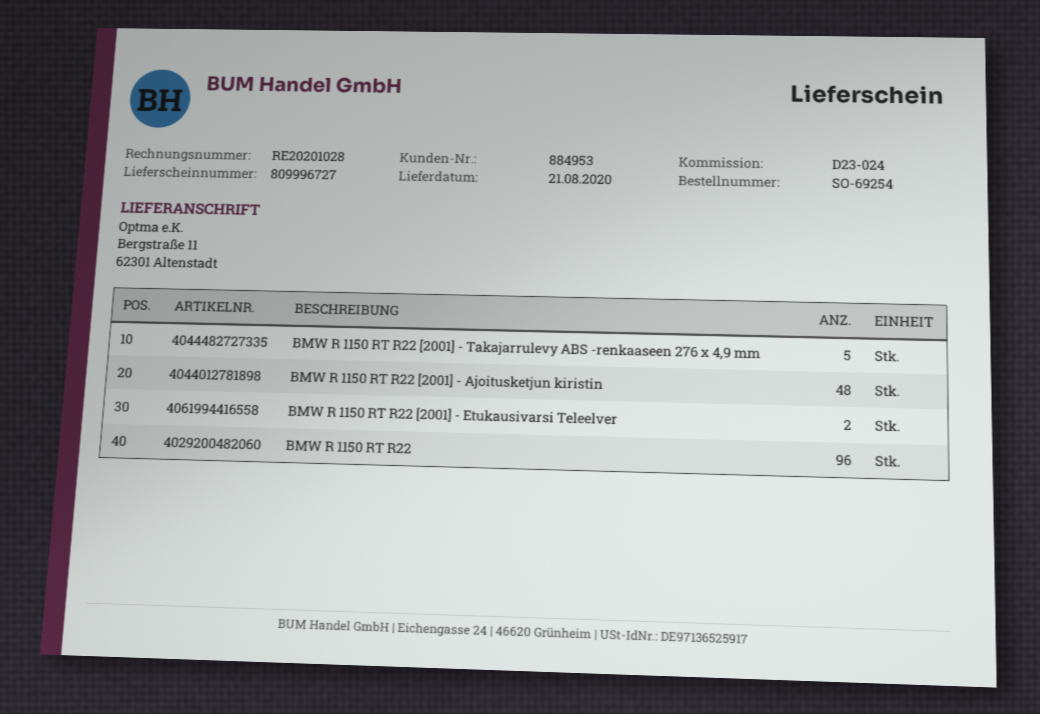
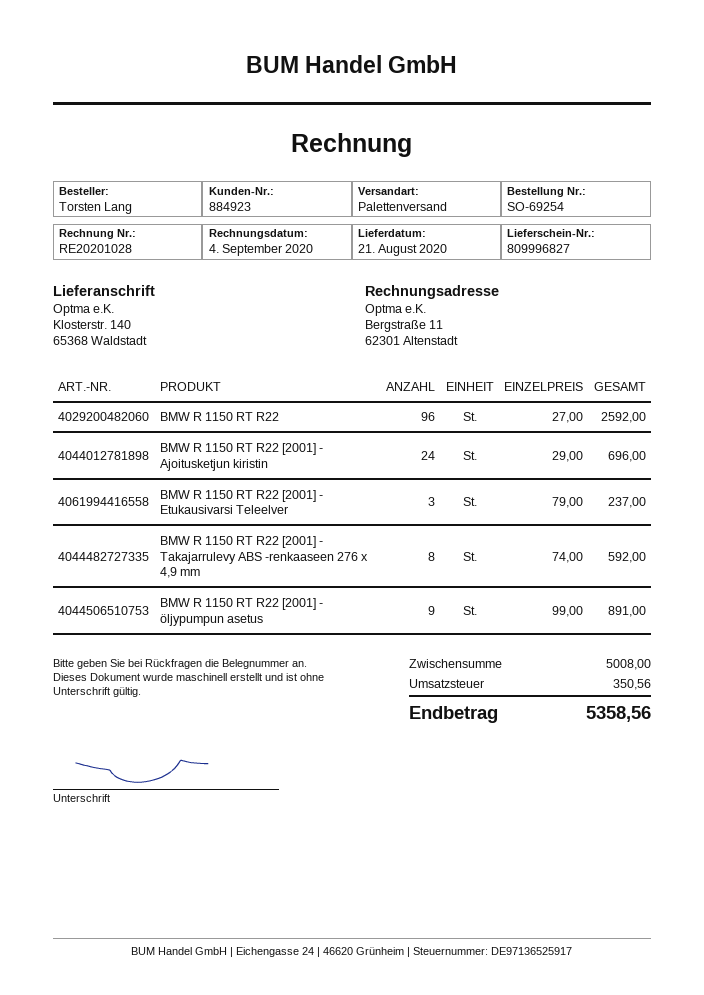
delivery note number: 809996727 -> 809996827
customer number: 884953 -> 884923
ship to: Bergstraße 11, 62301 Altenstadt -> Klosterstr. 140, 65368 Waldstadt
BMW R 1150 RT R22 [2001] - Takajarrulevy ABS -renkaaseen 276 x 4,9 mm: 5 -> 8
BMW R 1150 RT R22 [2001] - Ajoitusketjun kiristin: 48 -> 24
BMW R 1150 RT R22 [2001] - Etukausivarsi Teleelver: 2 -> 3
BMW R 1150 RT R22 [2001] - öljypumpun asetus: none -> 9

